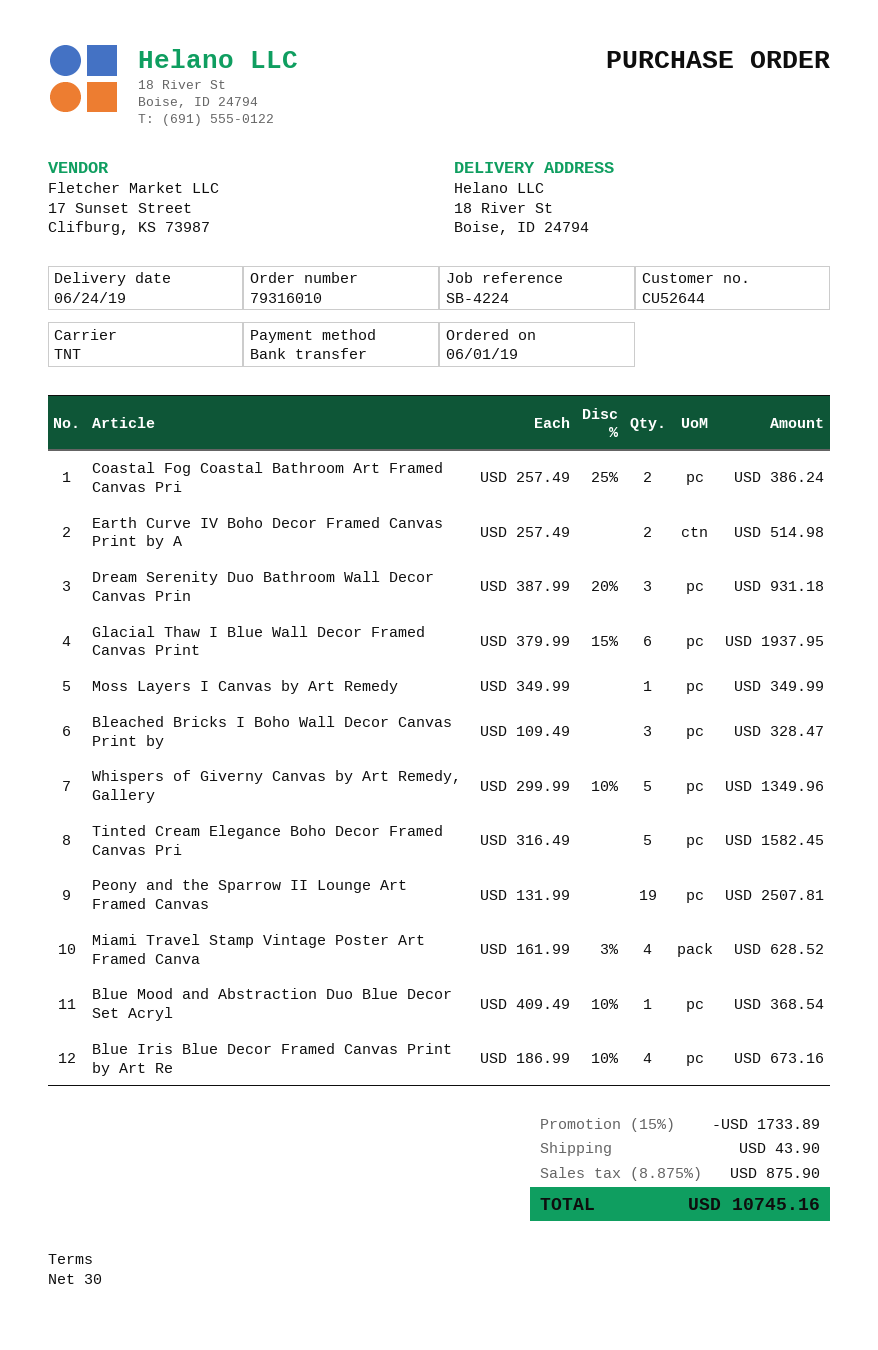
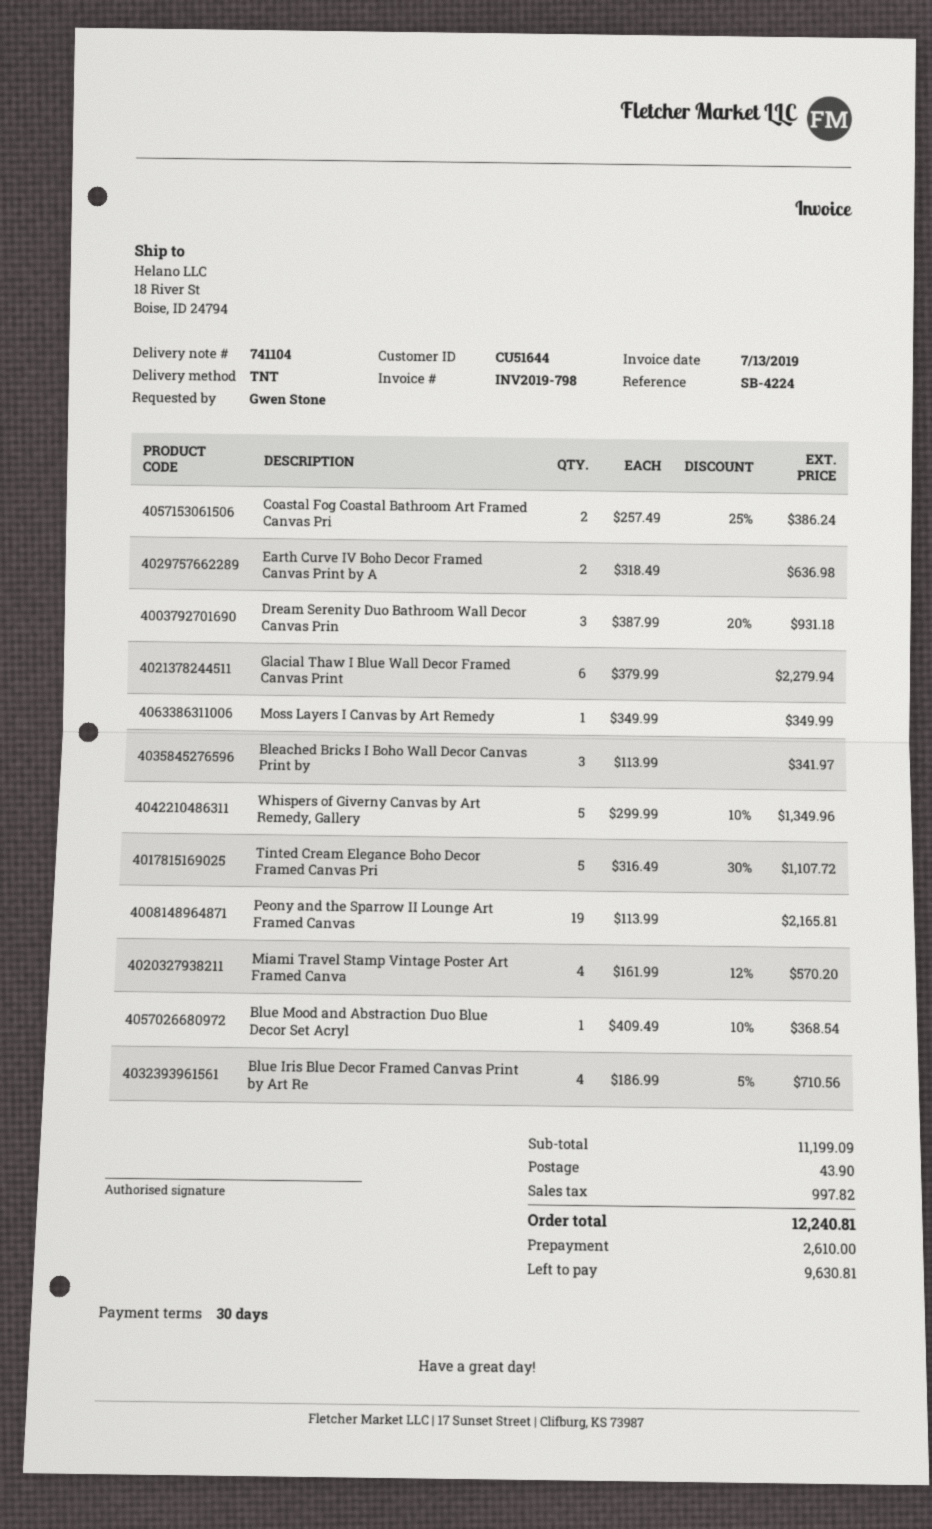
customer number: CU52644 -> CU51644
Earth Curve IV Boho Decor Framed Canvas Print by A: 2 x 257.49 = 514.98 -> 2 x 318.49 = 636.98
Glacial Thaw I Blue Wall Decor Framed Canvas Print: 6 x 379.99 - 15% = 1937.95 -> 6 x 379.99 = 2279.94
Bleached Bricks I Boho Wall Decor Canvas Print by: 3 x 109.49 = 328.47 -> 3 x 113.99 = 341.97
Tinted Cream Elegance Boho Decor Framed Canvas Pri: 5 x 316.49 = 1582.45 -> 5 x 316.49 - 30% = 1107.72
Peony and the Sparrow II Lounge Art Framed Canvas: 19 x 131.99 = 2507.81 -> 19 x 113.99 = 2165.81
Miami Travel Stamp Vintage Poster Art Framed Canva: 4 x 161.99 - 3% = 628.52 -> 4 x 161.99 - 12% = 570.20
Blue Iris Blue Decor Framed Canvas Print by Art Re: 4 x 186.99 - 10% = 673.16 -> 4 x 186.99 - 5% = 710.56
discount: 15% = 1733.89 -> none
tax: 875.90 -> 997.82
total: 10745.16 -> 12240.81

